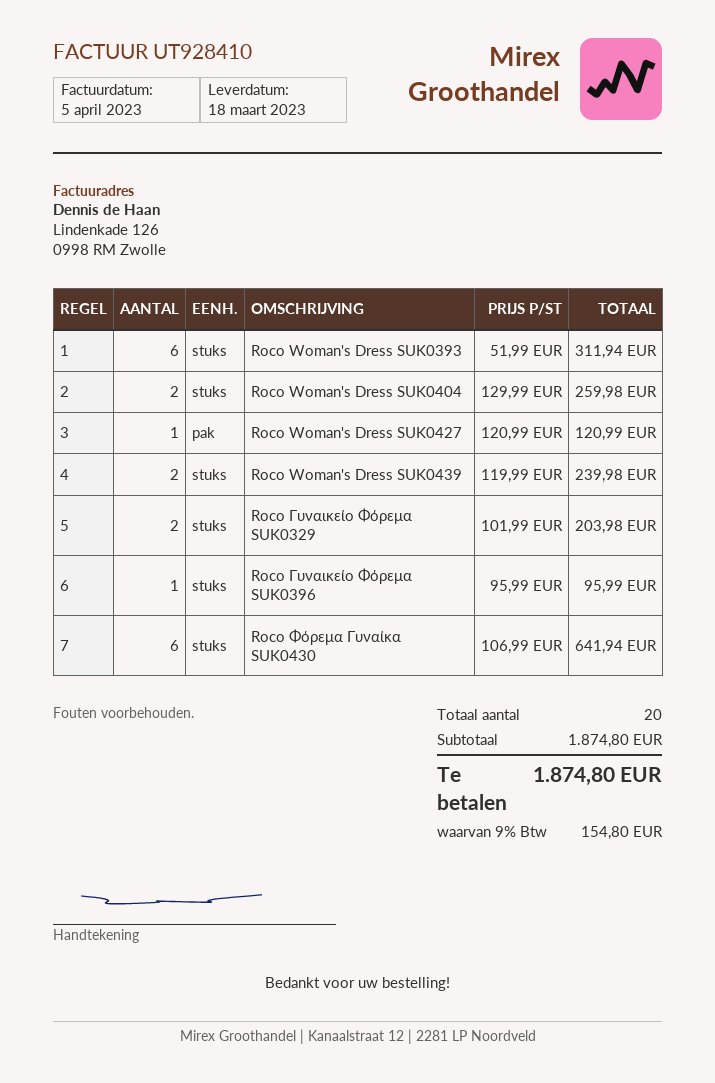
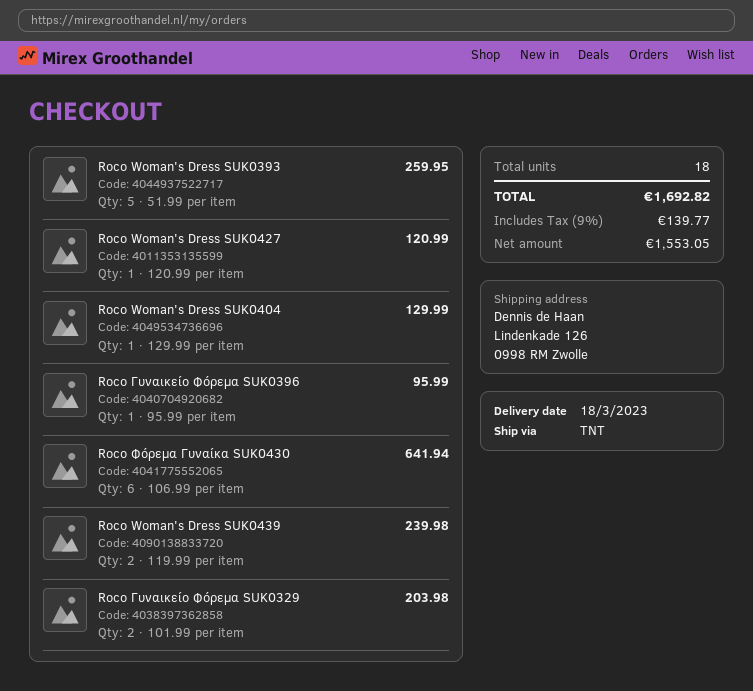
Roco Woman's Dress SUK0393: 6 x 51.99 = 311.94 -> 5 x 51.99 = 259.95
Roco Woman's Dress SUK0404: 2 x 129.99 = 259.98 -> 1 x 129.99 = 129.99
total quantity: 20 -> 18
tax: 9% = 154.80 -> 9% = 139.77
total: 1874.80 -> 1692.82

